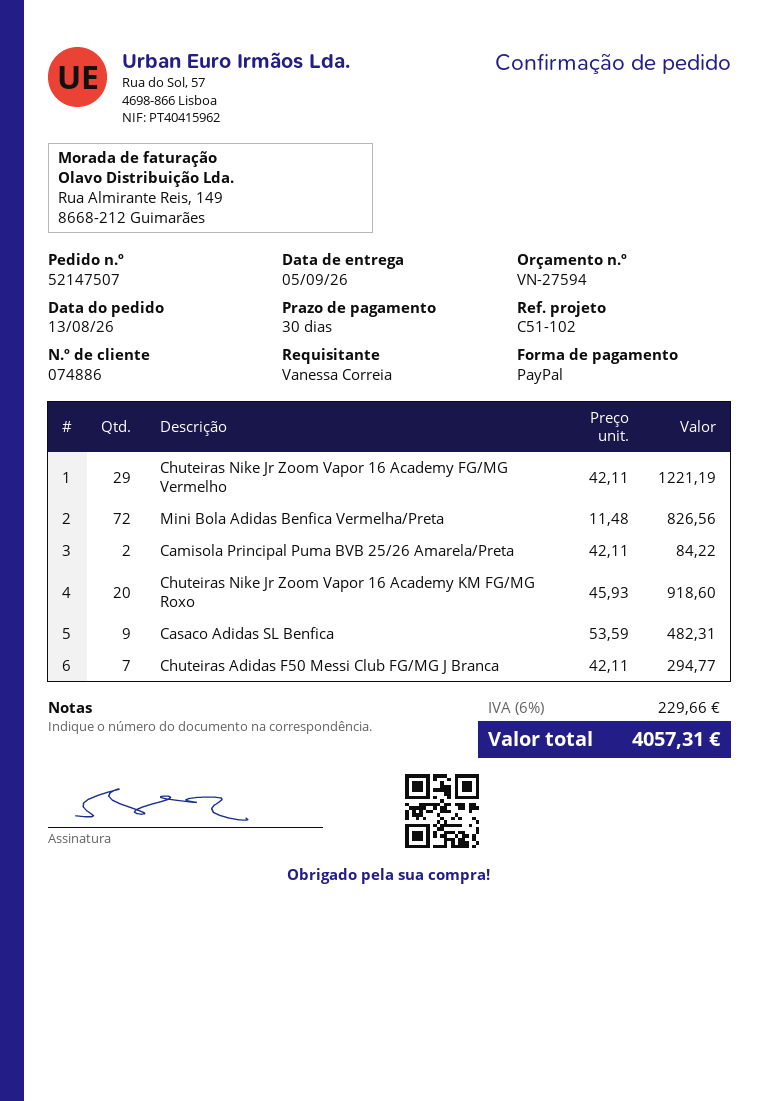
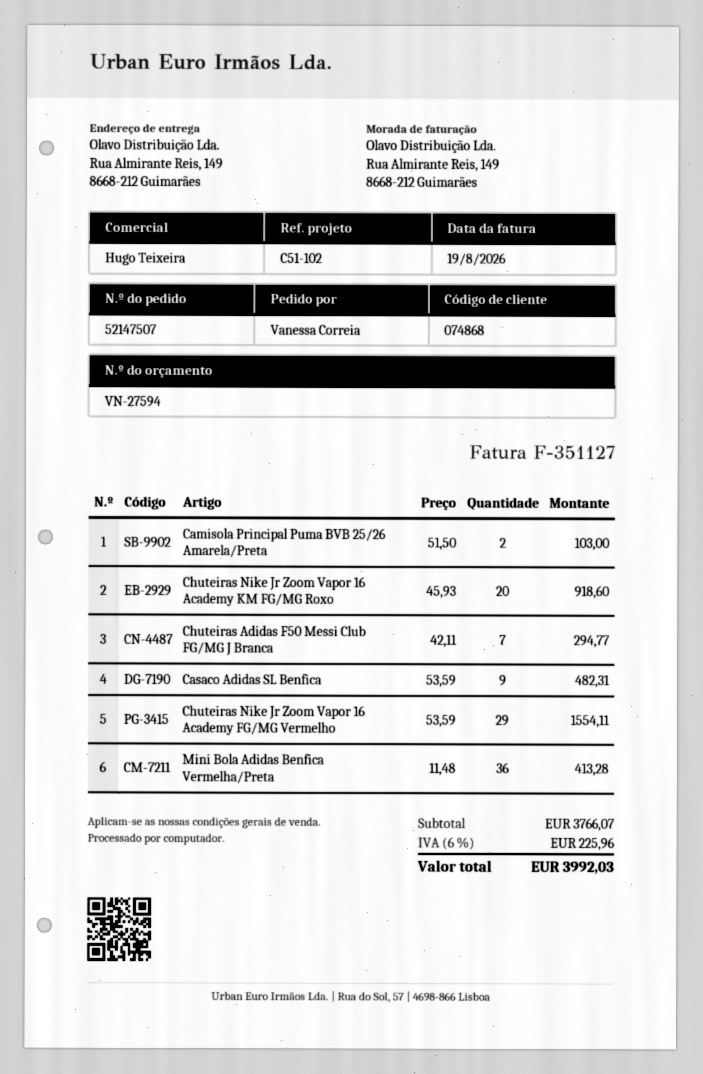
customer number: 074886 -> 074868
Chuteiras Nike Jr Zoom Vapor 16 Academy FG/MG Vermelho: 29 x 42.11 = 1221.19 -> 29 x 53.59 = 1554.11
Mini Bola Adidas Benfica Vermelha/Preta: 72 x 11.48 = 826.56 -> 36 x 11.48 = 413.28
Camisola Principal Puma BVB 25/26 Amarela/Preta: 2 x 42.11 = 84.22 -> 2 x 51.50 = 103.00
tax: 6% = 229.66 -> 6% = 225.96
total: 4057.31 -> 3992.03

